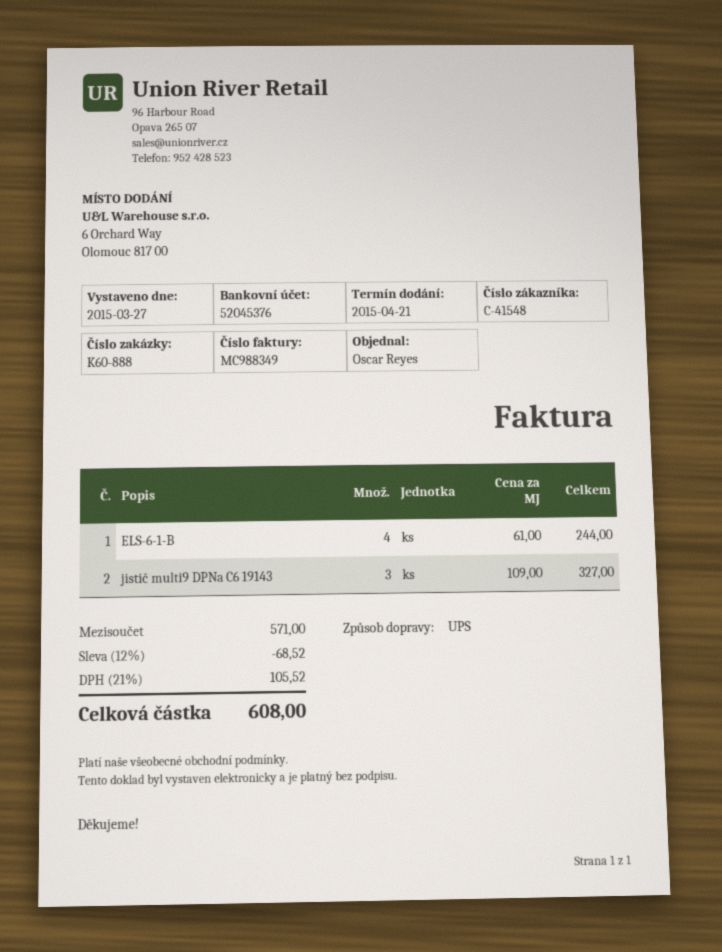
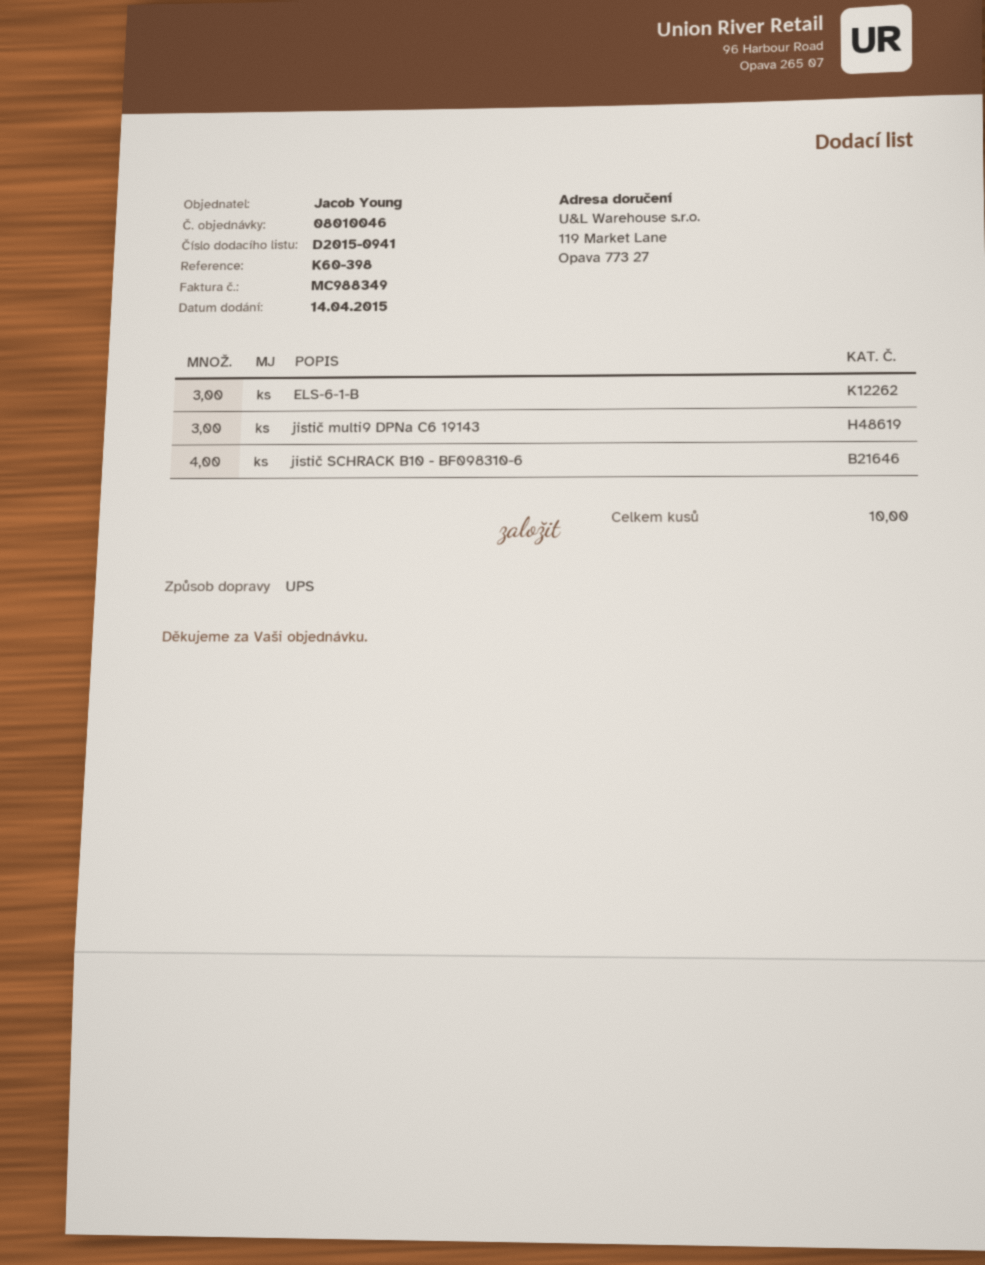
delivery date: 2015-04-21 -> 2015-04-14
reference: K60-888 -> K60-398
ordered by: Oscar Reyes -> Jacob Young
ship to: 6 Orchard Way, Olomouc 817 00 -> 119 Market Lane, Opava 773 27
ELS-6-1-B: 4 -> 3
jistič SCHRACK B10 - BF098310-6: none -> 4

